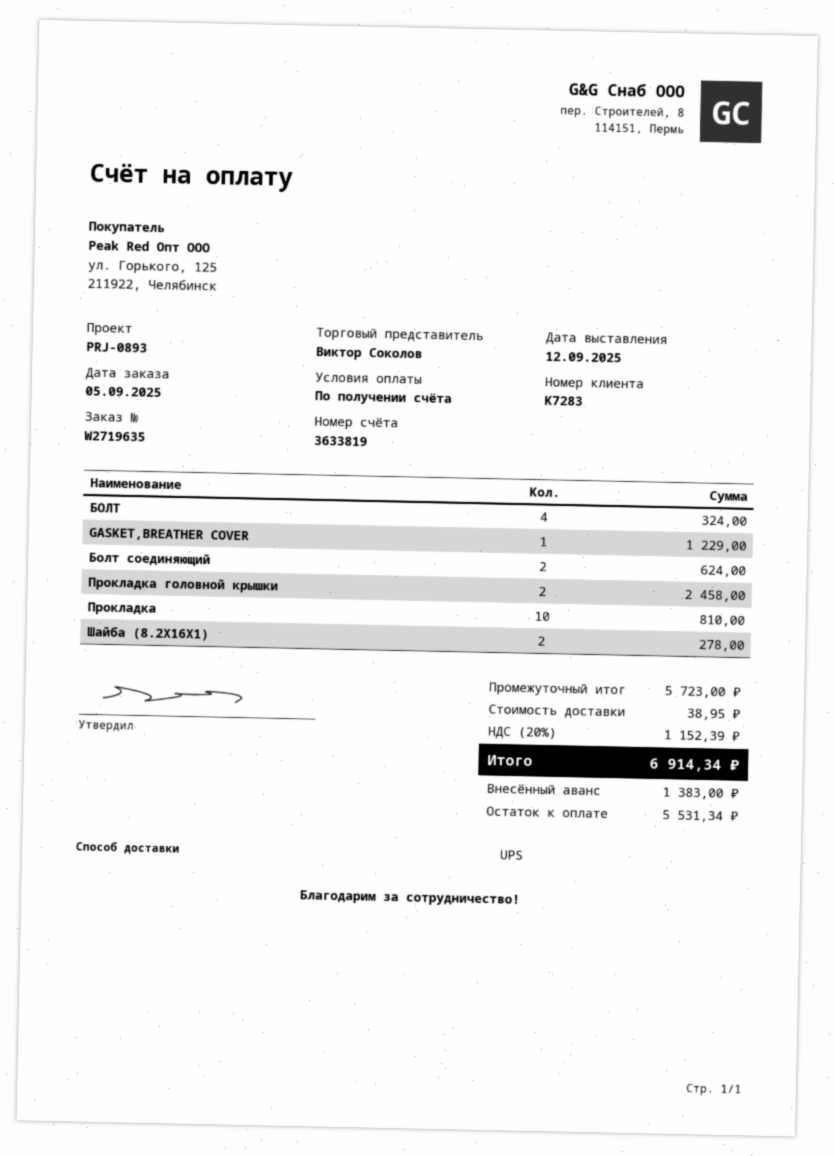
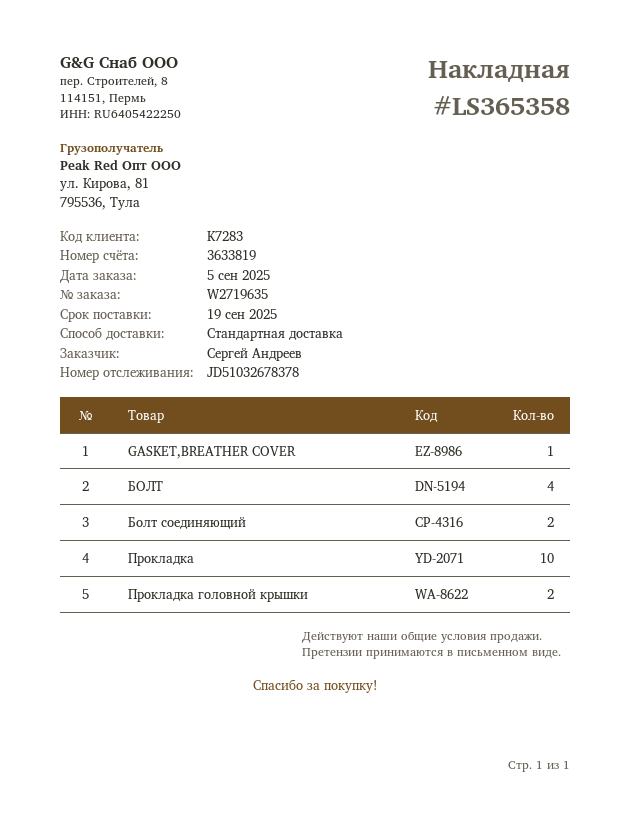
shipping method: UPS -> standard
Шайба (8.2X16X1): 2 -> none

